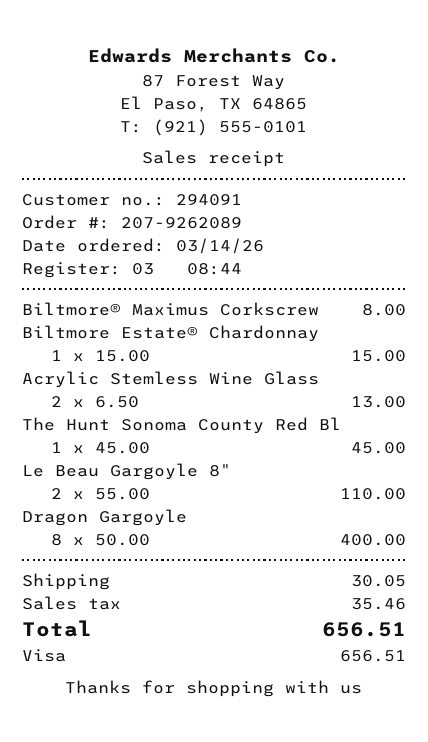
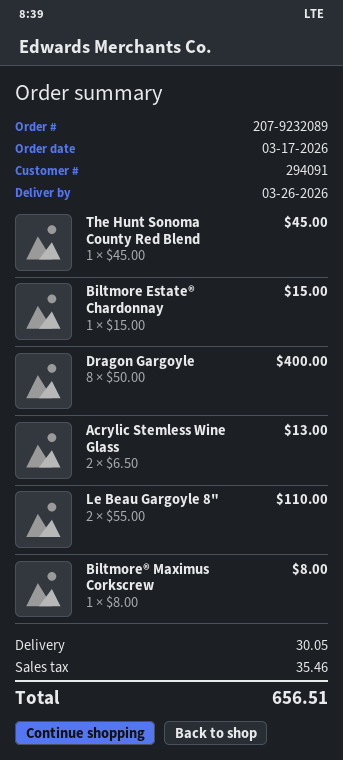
order number: 207-9262089 -> 207-9232089
order date: 2026-03-14 -> 2026-03-17

